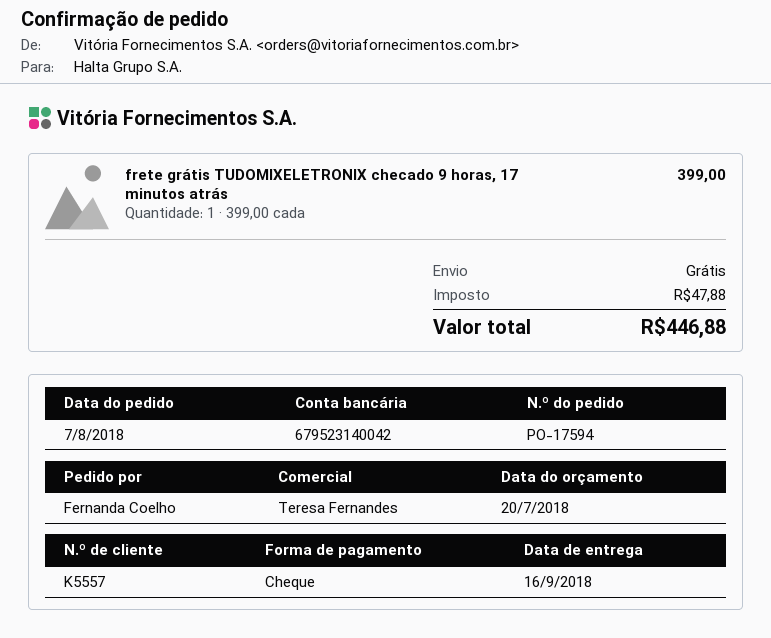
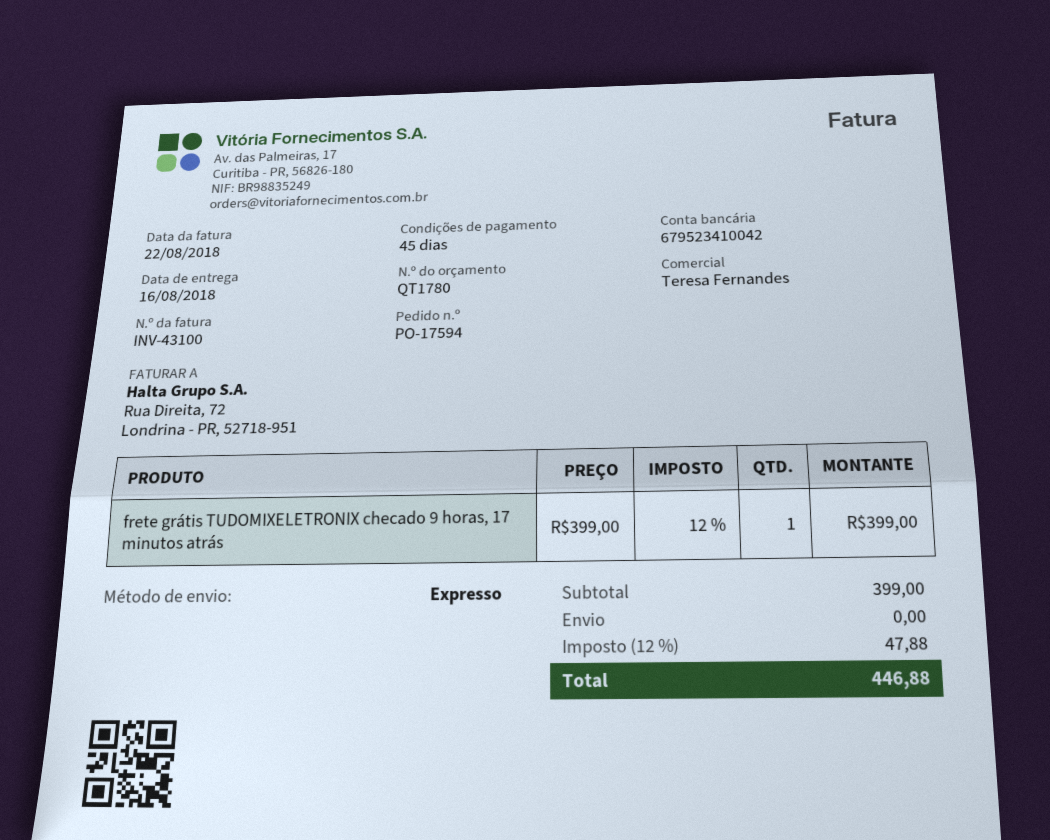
delivery date: 2018-09-16 -> 2018-08-16
bank account: 679523140042 -> 679523410042

